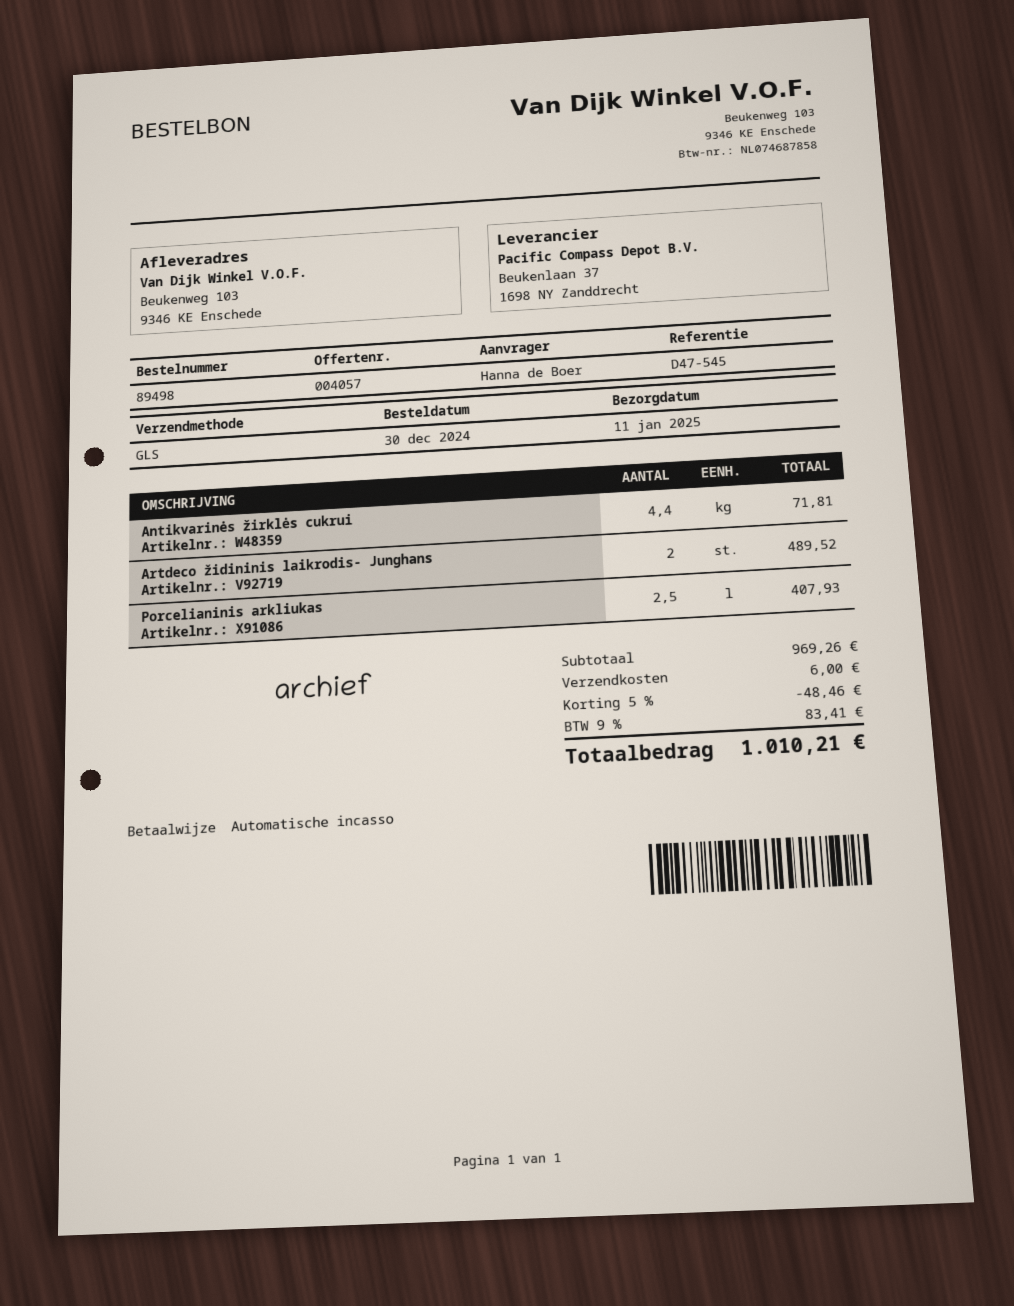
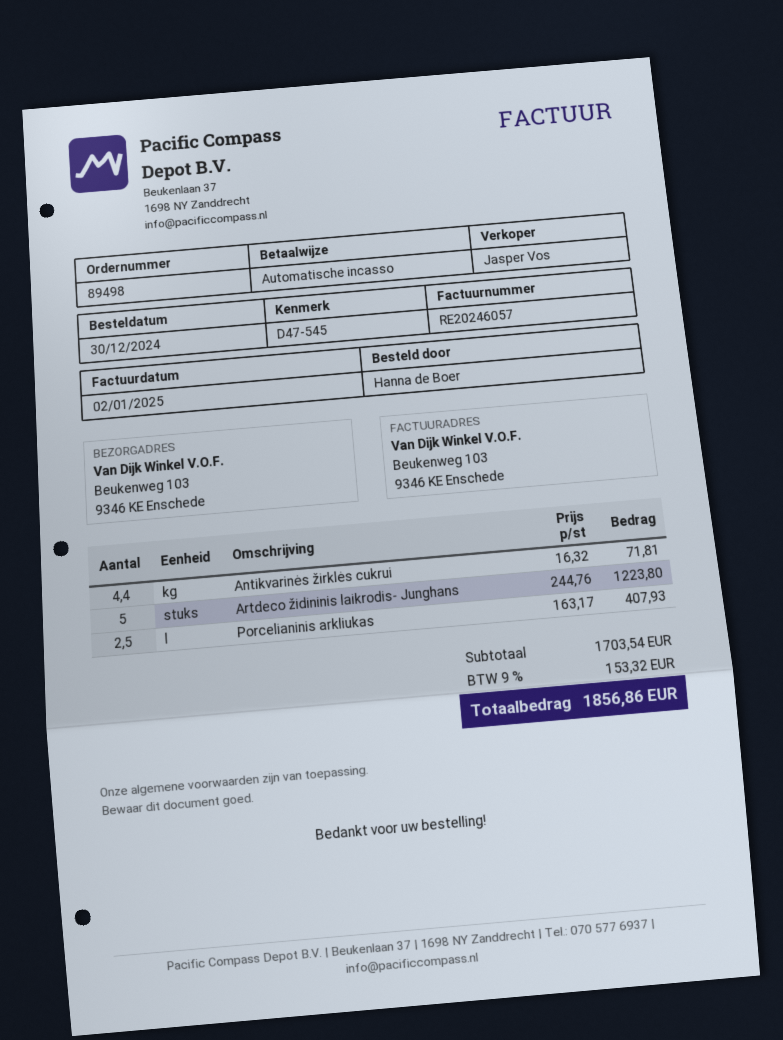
Artdeco židininis laikrodis- Junghans: 2 for 489.52 -> 5 for 1223.80
subtotal: 969.26 -> 1703.54
discount: 5% = 48.46 -> none
shipping: 6.00 -> none
tax: 9% = 83.41 -> 9% = 153.32
total: 1010.21 -> 1856.86

